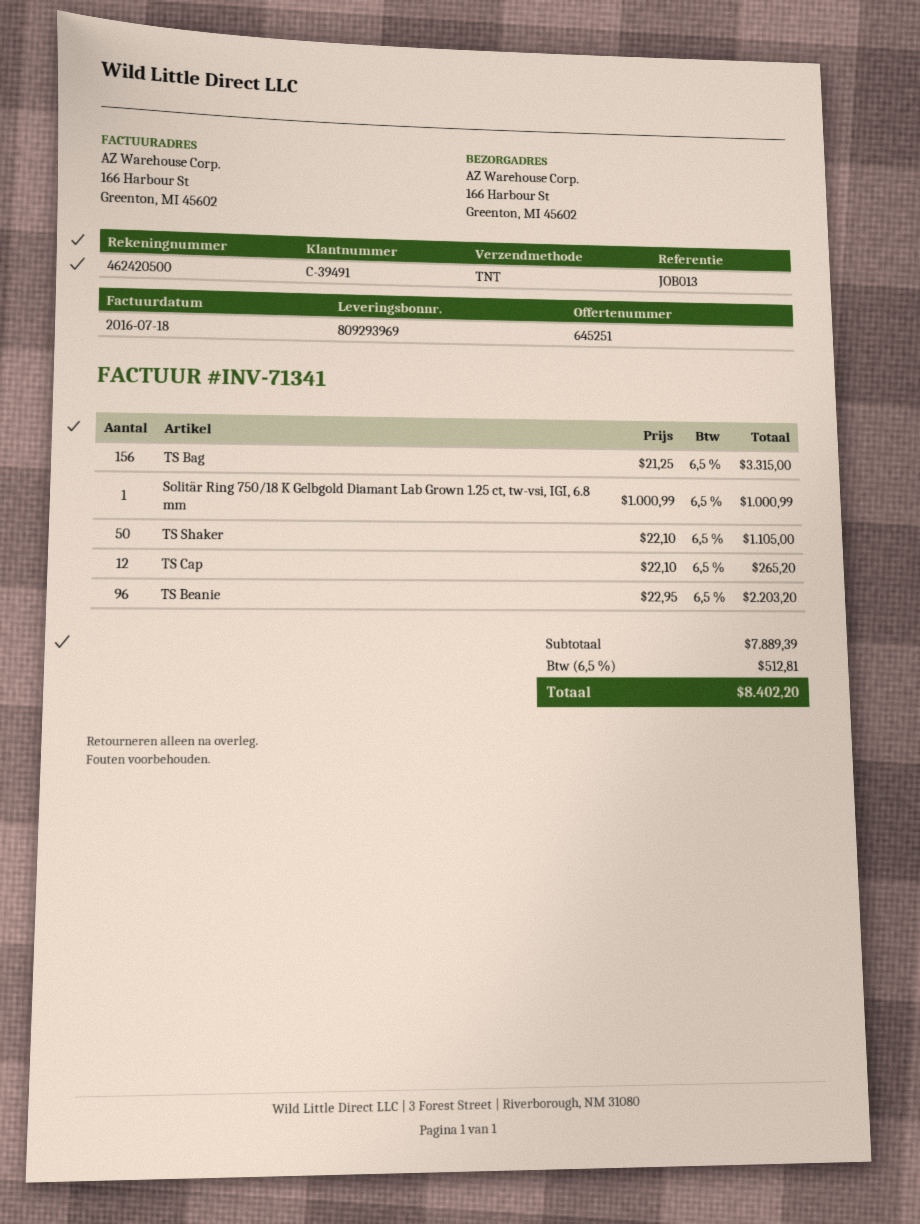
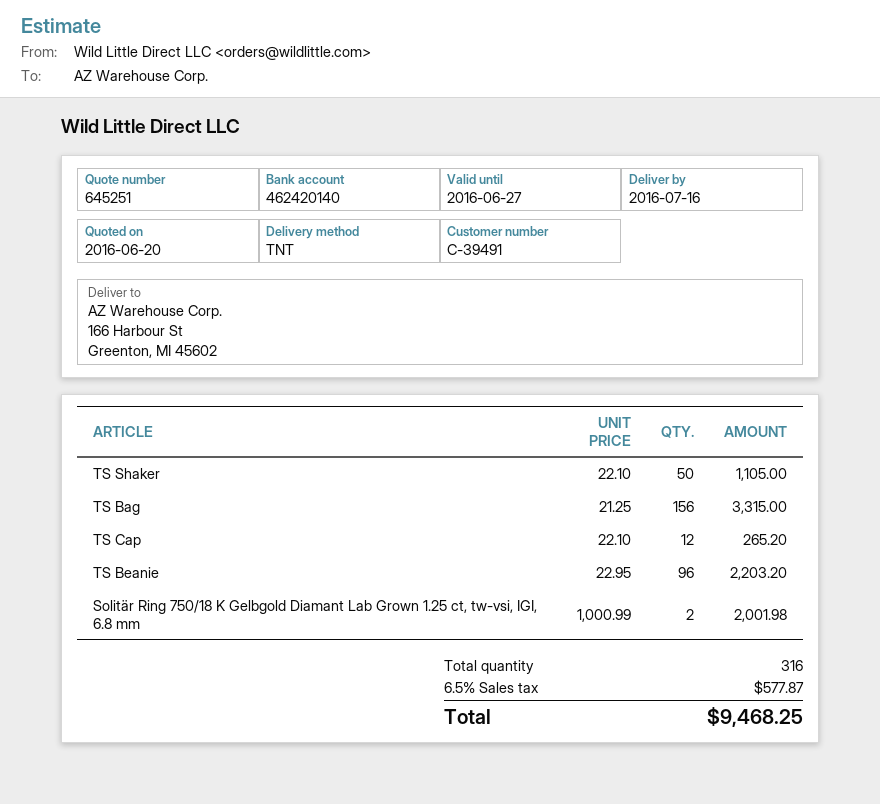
bank account: 462420500 -> 462420140
Solitär Ring 750/18 K Gelbgold Diamant Lab Grown 1.25 ct, tw-vsi, IGI, 6.8 mm: 1 x 1000.99 = 1000.99 -> 2 x 1000.99 = 2001.98
tax: 6.5% = 512.81 -> 6.5% = 577.87
total: 8402.20 -> 9468.25

